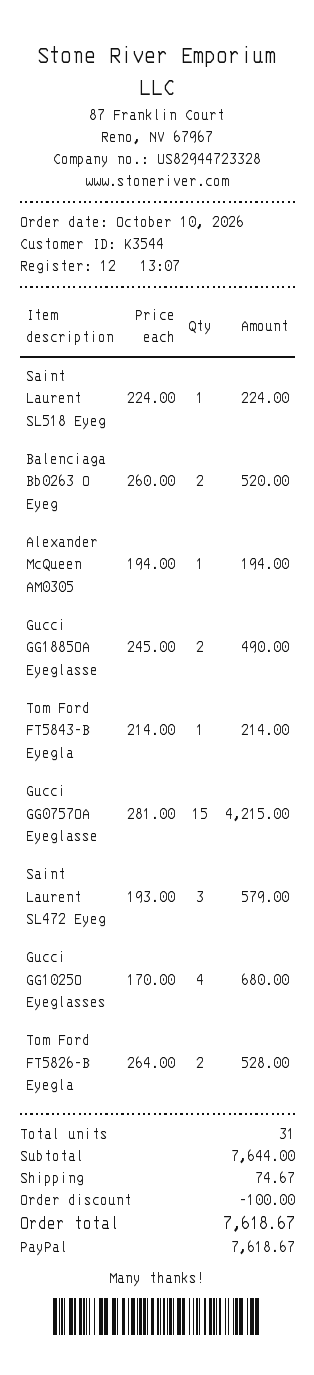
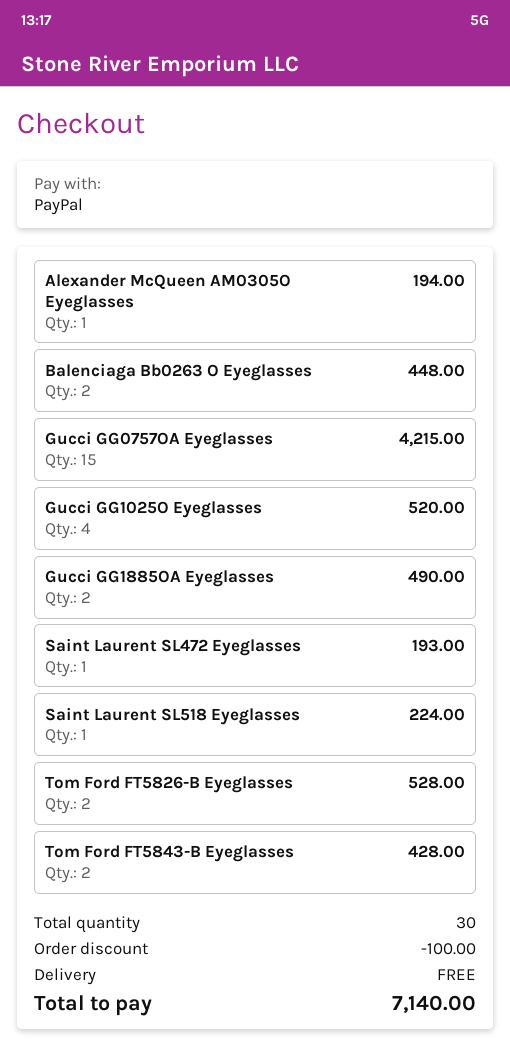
Balenciaga Bb0263 O Eyeg: 2 for 520.00 -> 2 for 448.00
Tom Ford FT5843-B Eyegla: 1 for 214.00 -> 2 for 428.00
Saint Laurent SL472 Eyeg: 3 for 579.00 -> 1 for 193.00
Gucci GG1025O Eyeglasses: 4 for 680.00 -> 4 for 520.00
total quantity: 31 -> 30
shipping: 74.67 -> 0.00
total: 7618.67 -> 7140.00

